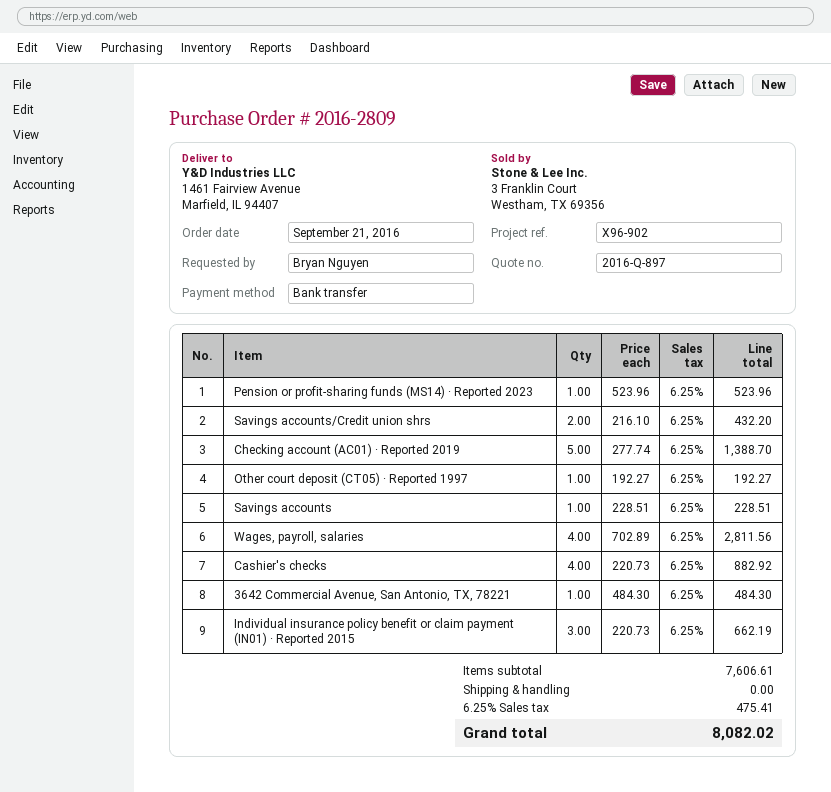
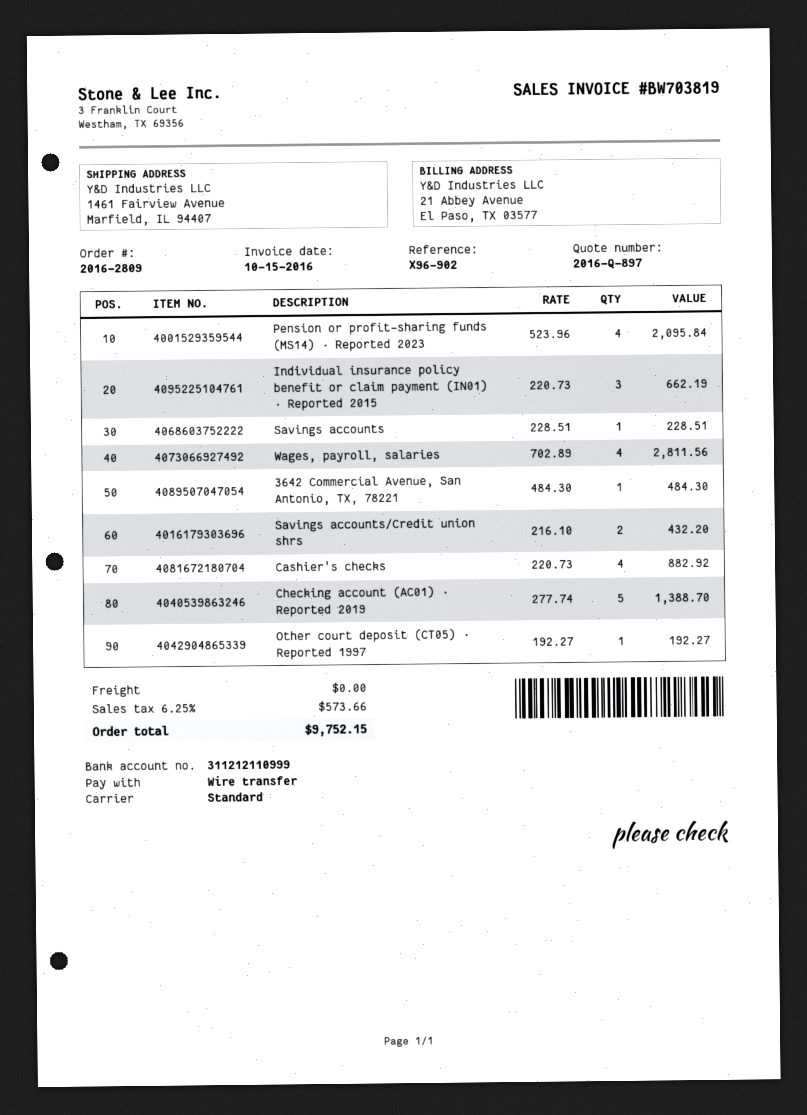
Pension or profit-sharing funds (MS14) · Reported 2023: 1 x 523.96 = 523.96 -> 4 x 523.96 = 2095.84
tax: 6.25% = 475.41 -> 6.25% = 573.66
total: 8082.02 -> 9752.15

